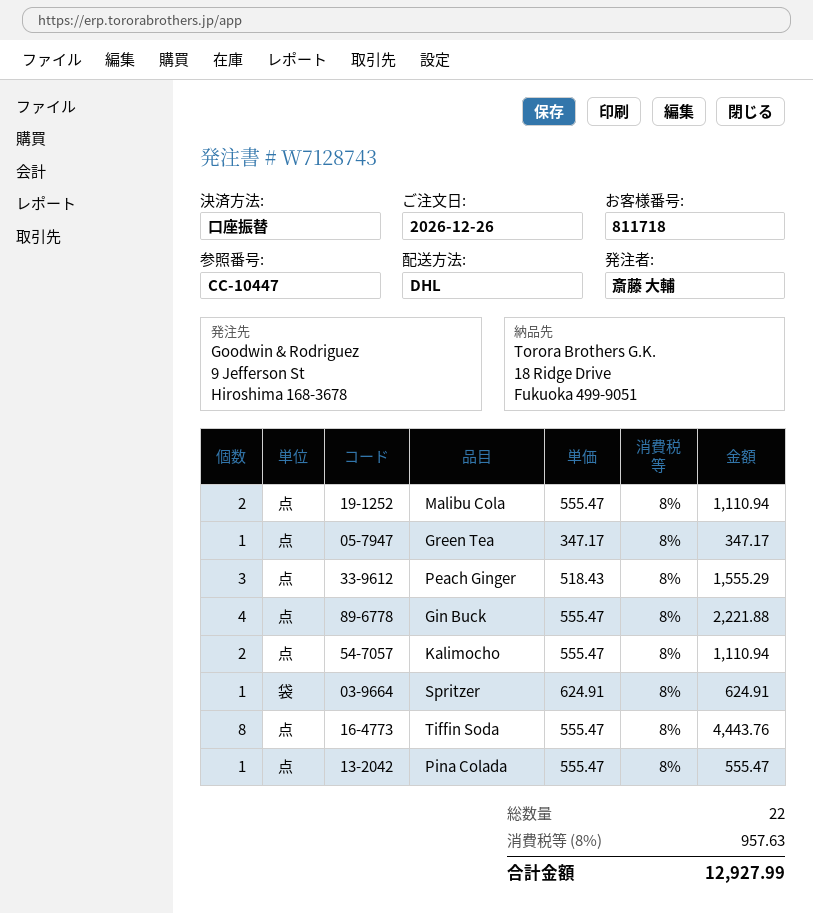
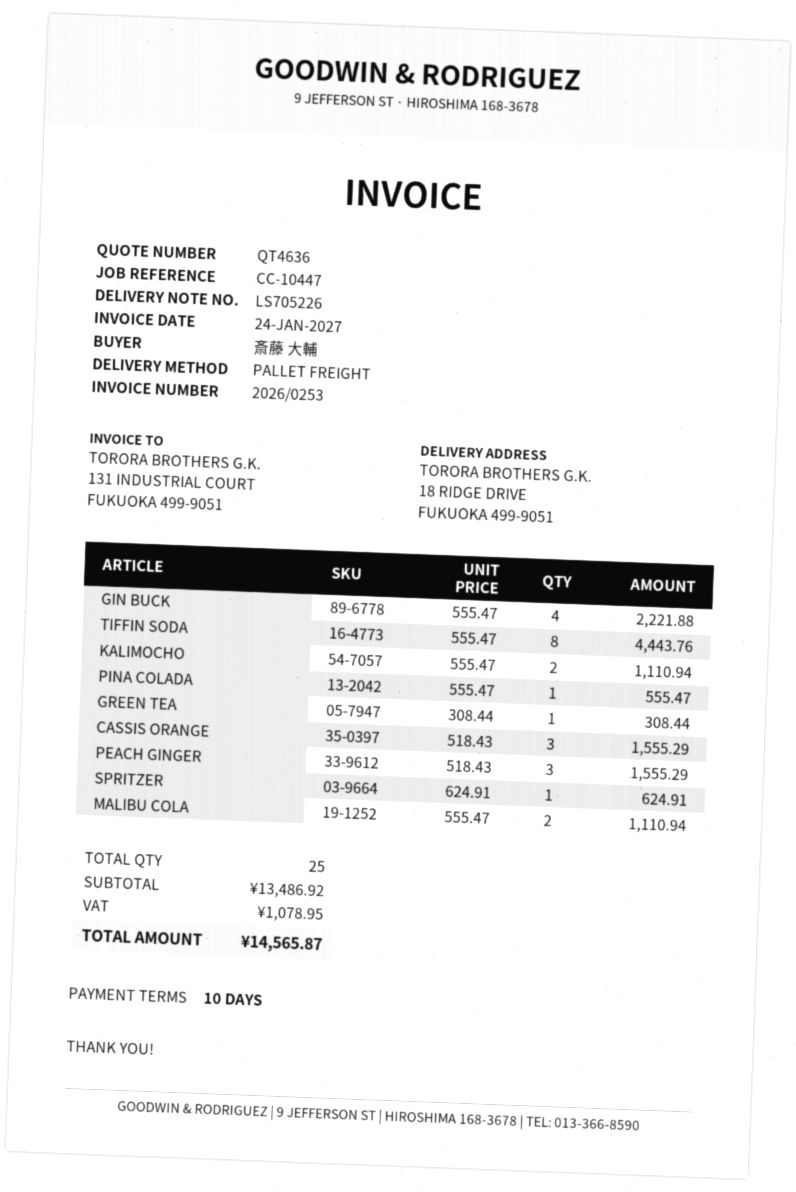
shipping method: DHL -> pallet freight
Green Tea: 1 x 347.17 = 347.17 -> 1 x 308.44 = 308.44
CASSIS ORANGE: none -> 3 x 518.43 = 1555.29
total quantity: 22 -> 25
tax: 957.63 -> 1078.95
total: 12927.99 -> 14565.87

